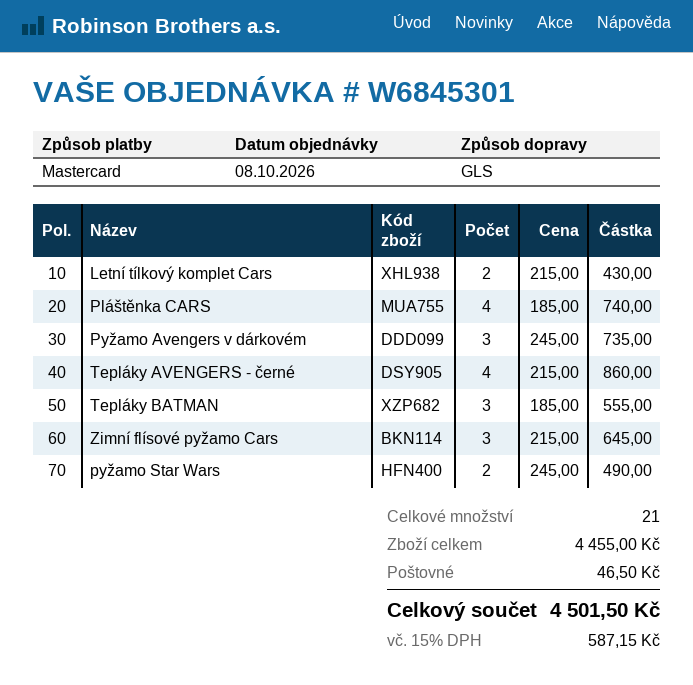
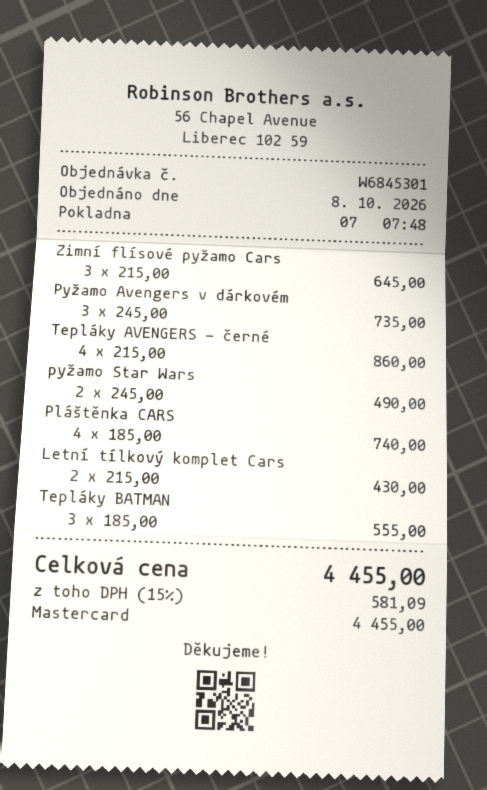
shipping: 46.50 -> none
tax: 15% = 587.15 -> 15% = 581.09
total: 4501.50 -> 4455.00

